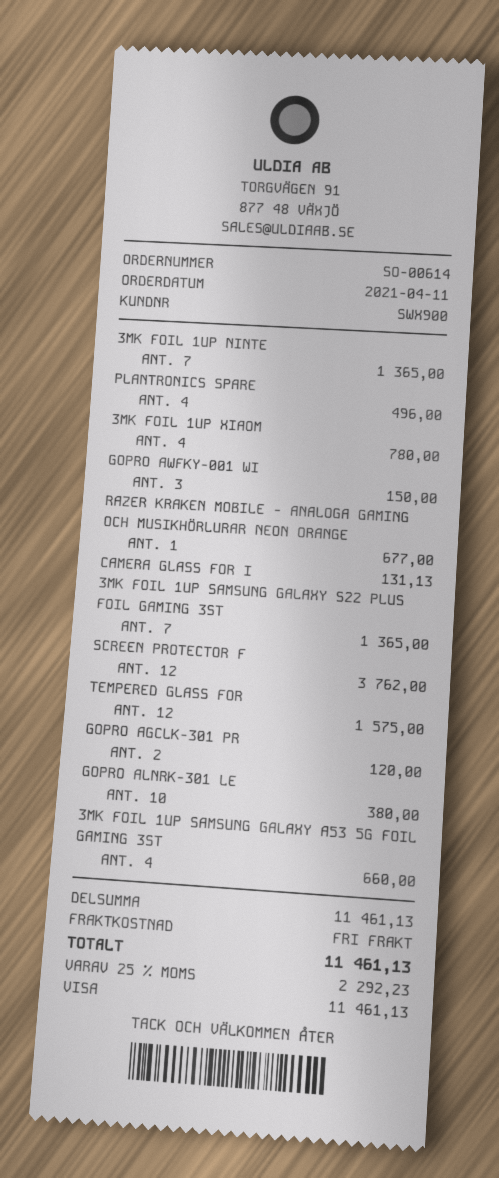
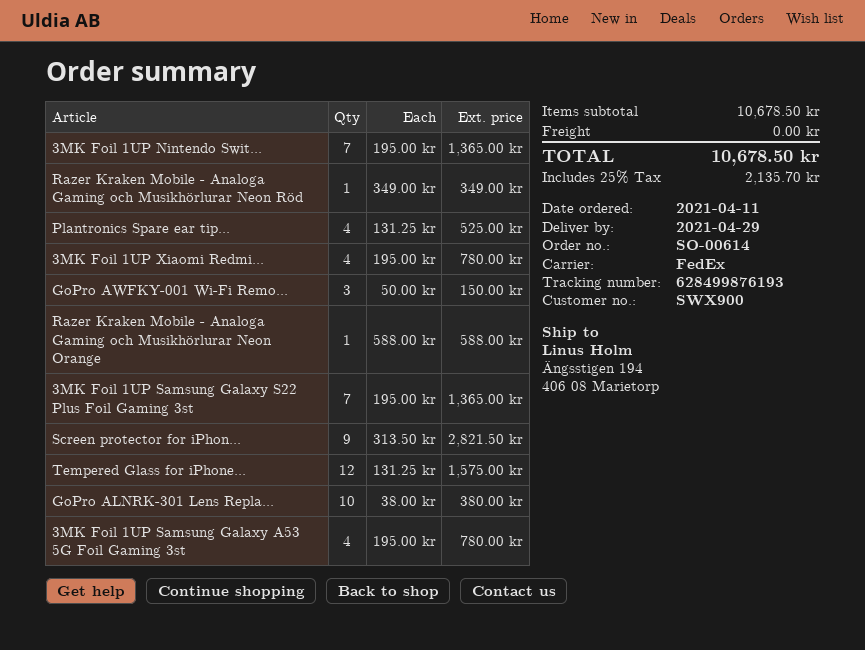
PLANTRONICS SPARE: 4 for 496.00 -> 4 for 525.00
RAZER KRAKEN MOBILE - ANALOGA GAMING OCH MUSIKHÖRLURAR NEON ORANGE: 1 for 677.00 -> 1 for 588.00
CAMERA GLASS FOR I: 1 for 131.13 -> none
SCREEN PROTECTOR F: 12 for 3762.00 -> 9 for 2821.50
GOPRO AGCLK-301 PR: 2 for 120.00 -> none
3MK FOIL 1UP SAMSUNG GALAXY A53 5G FOIL GAMING 3ST: 4 for 660.00 -> 4 for 780.00
Razer Kraken Mobile - Analoga Gaming och Musikhörlurar Neon Röd: none -> 1 for 349.00
subtotal: 11461.13 -> 10678.50
tax: 25% = 2292.23 -> 25% = 2135.70
total: 11461.13 -> 10678.50

